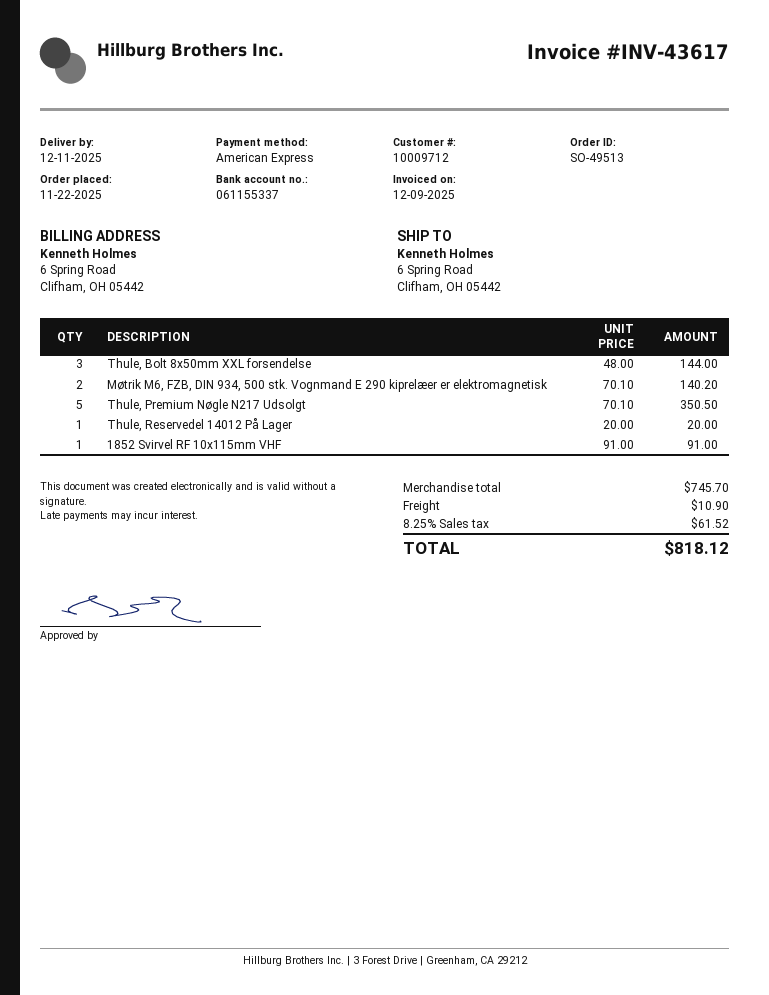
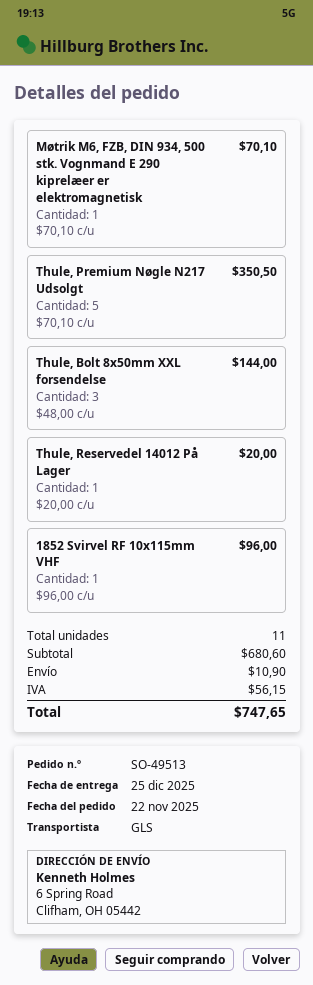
delivery date: 2025-12-11 -> 2025-12-25
Møtrik M6, FZB, DIN 934, 500 stk. Vognmand E 290 kiprelæer er elektromagnetisk: 2 x 70.10 = 140.20 -> 1 x 70.10 = 70.10
1852 Svirvel RF 10x115mm VHF: 1 x 91.00 = 91.00 -> 1 x 96.00 = 96.00
subtotal: 745.70 -> 680.60
tax: 61.52 -> 56.15
total: 818.12 -> 747.65

